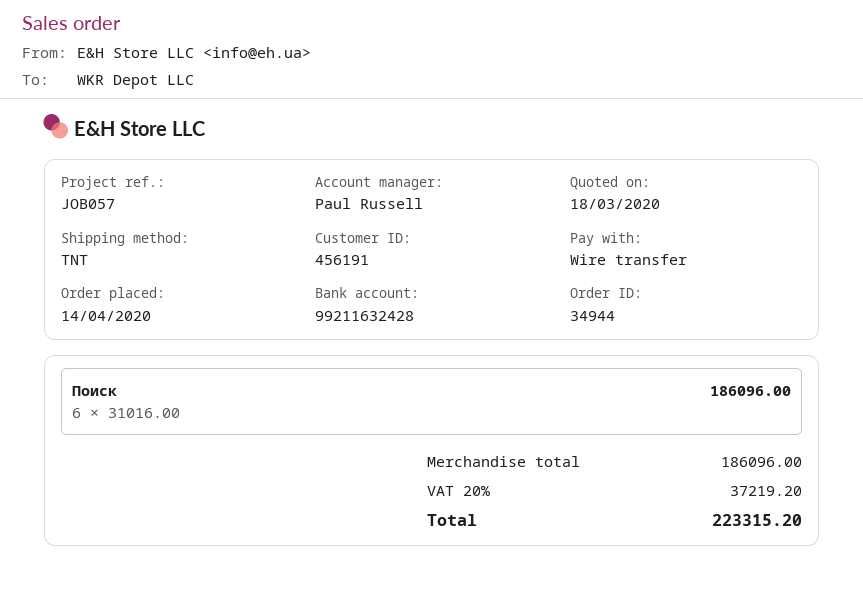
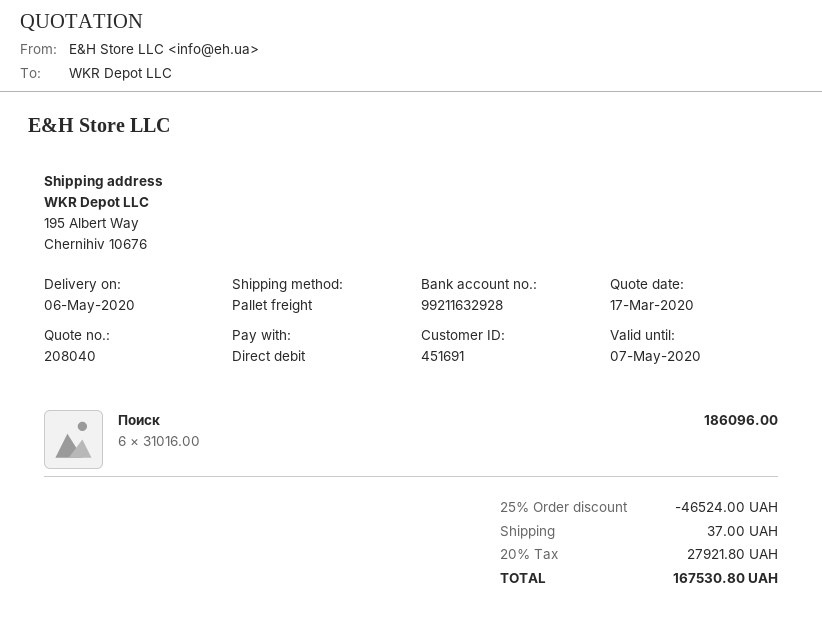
quote date: 2020-03-18 -> 2020-03-17
customer number: 456191 -> 451691
payment method: bank transfer -> direct debit
bank account: 99211632428 -> 99211632928
shipping method: TNT -> pallet freight
discount: none -> 25% = 46524.00
shipping: none -> 37.00
tax: 20% = 37219.20 -> 20% = 27921.80
total: 223315.20 -> 167530.80

